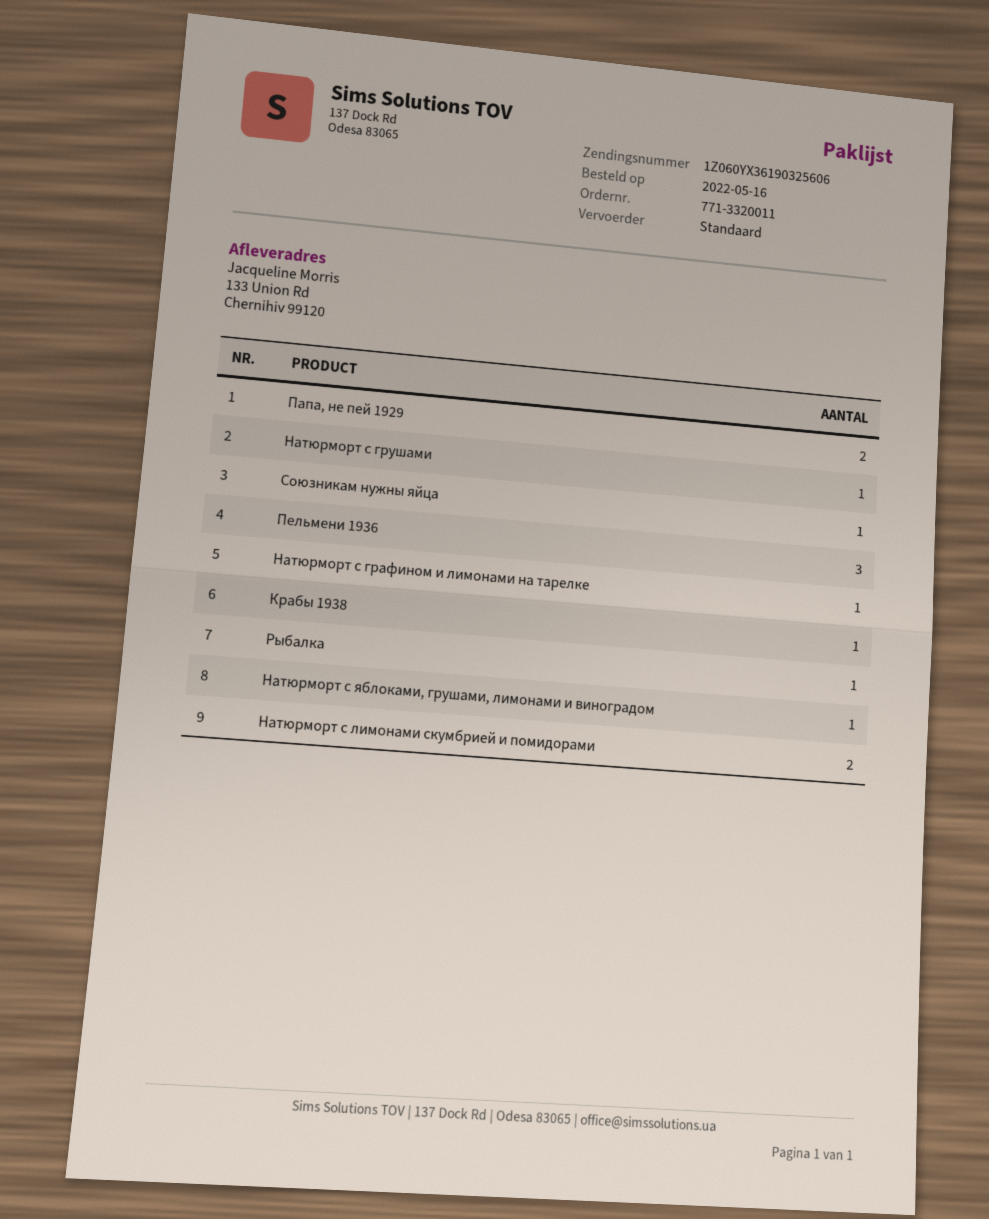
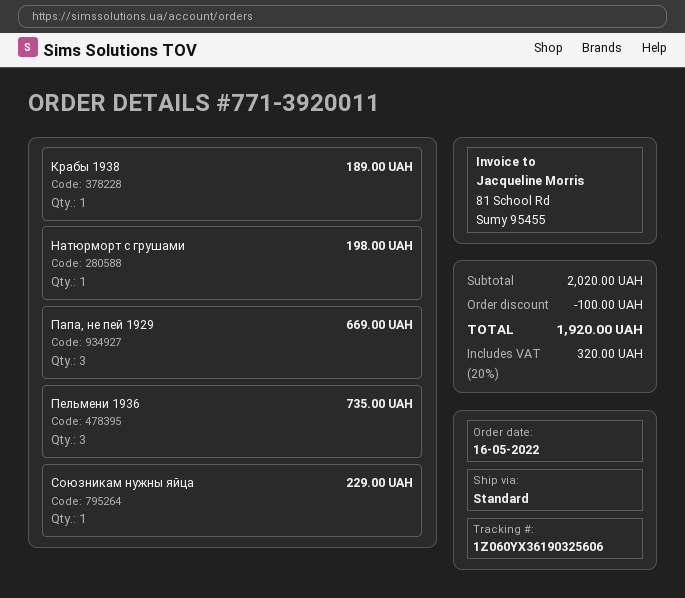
order number: 771-3320011 -> 771-3920011
Папа, не пей 1929: 2 -> 3
Натюрморт с графином и лимонами на тарелке: 1 -> none
Рыбалка: 1 -> none
Натюрморт с яблоками, грушами, лимонами и виноградом: 1 -> none
Натюрморт с лимонами скумбрией и помидорами: 2 -> none

